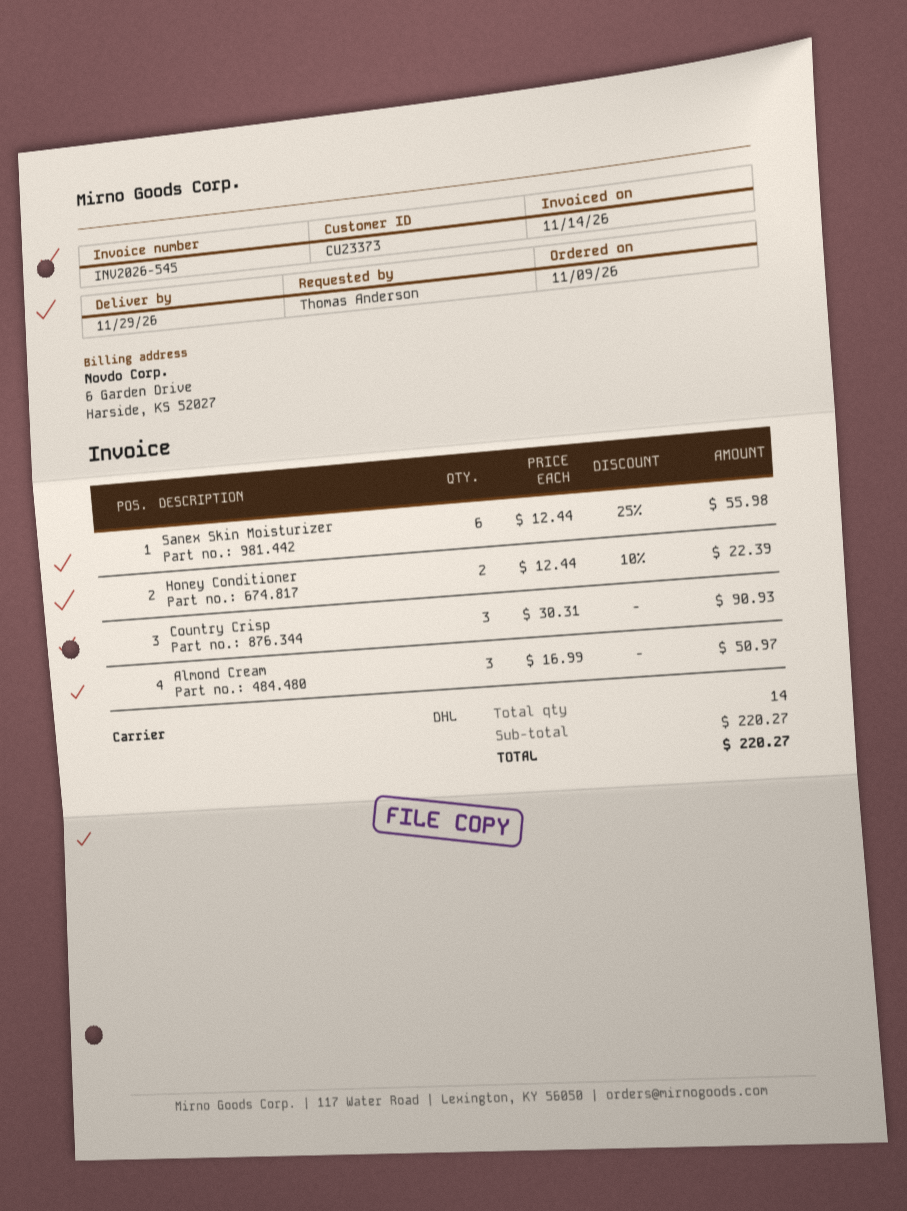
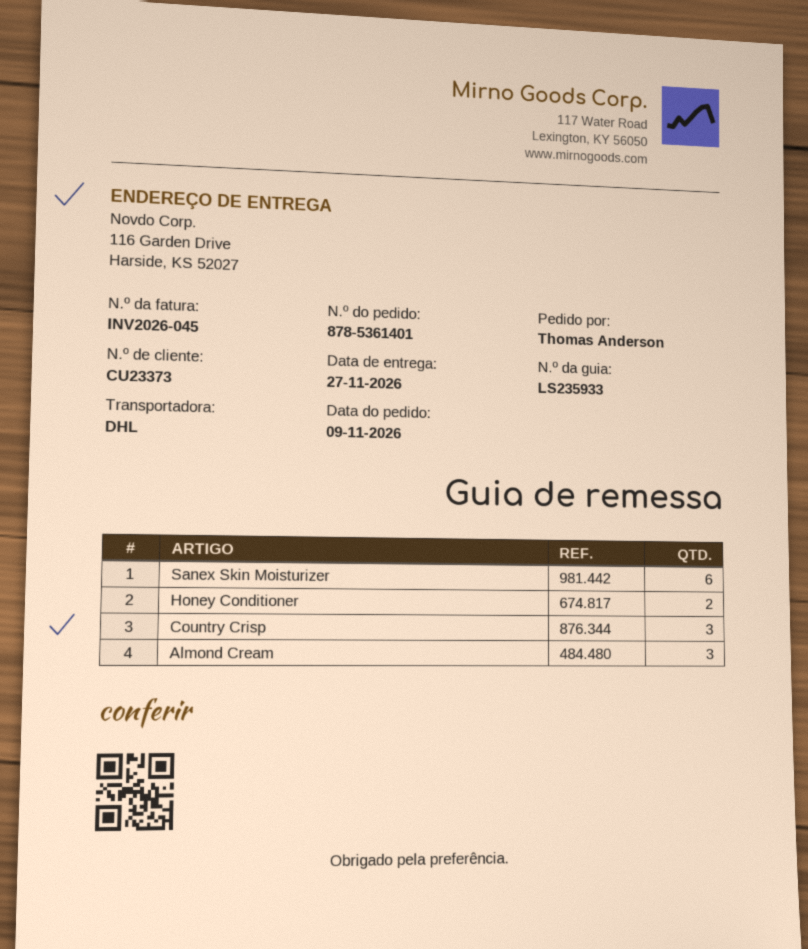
delivery date: 2026-11-29 -> 2026-11-27
invoice number: INV2026-545 -> INV2026-045

